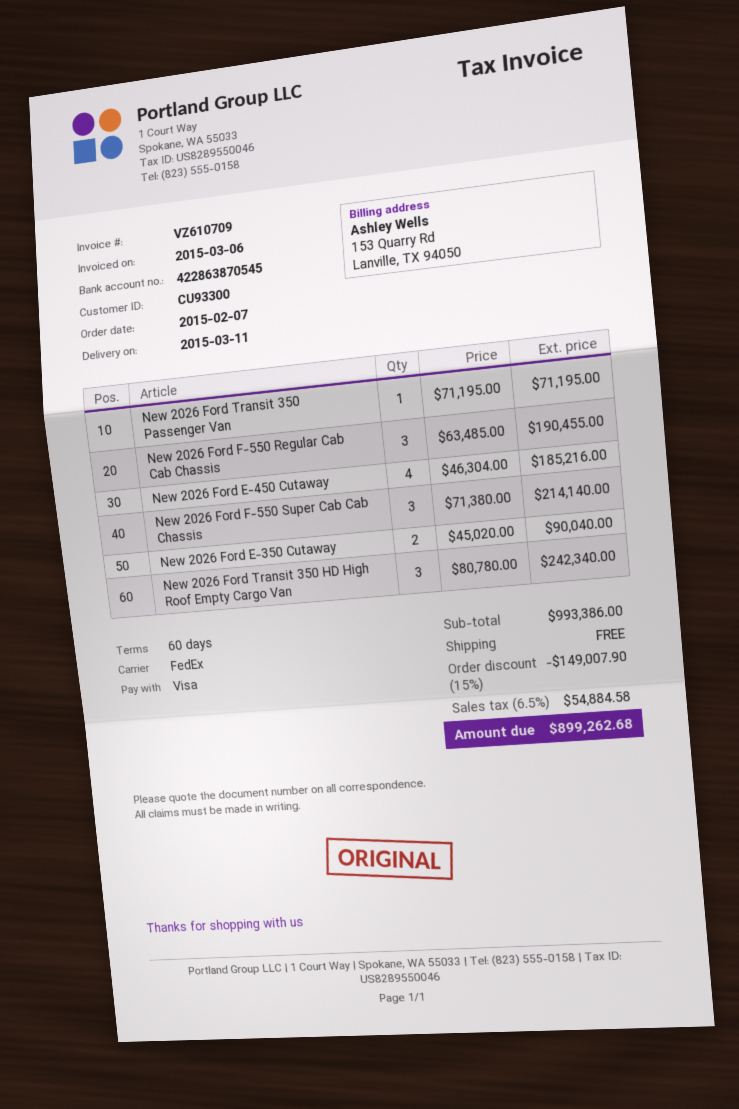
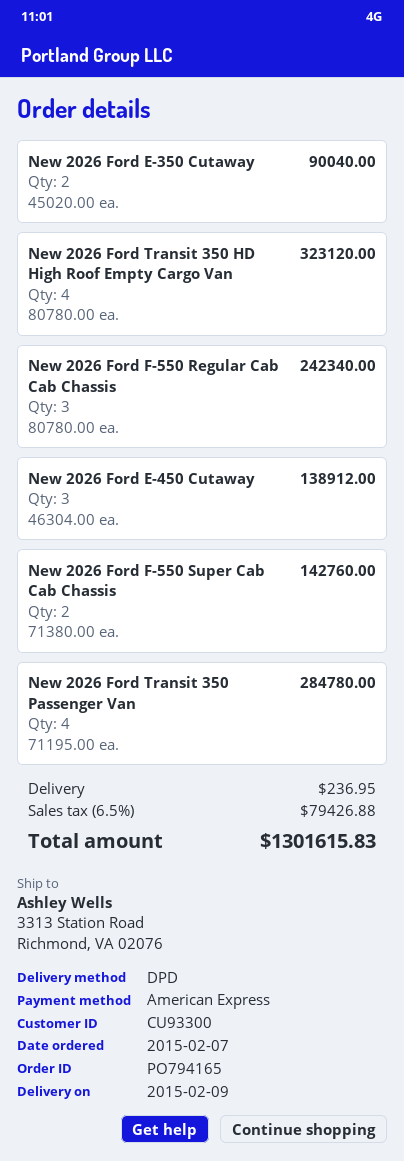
delivery date: 2015-03-11 -> 2015-02-09
payment method: Visa -> American Express
shipping method: FedEx -> DPD
New 2026 Ford Transit 350 Passenger Van: 1 x 71195.00 = 71195.00 -> 4 x 71195.00 = 284780.00
New 2026 Ford F-550 Regular Cab Cab Chassis: 3 x 63485.00 = 190455.00 -> 3 x 80780.00 = 242340.00
New 2026 Ford E-450 Cutaway: 4 x 46304.00 = 185216.00 -> 3 x 46304.00 = 138912.00
New 2026 Ford F-550 Super Cab Cab Chassis: 3 x 71380.00 = 214140.00 -> 2 x 71380.00 = 142760.00
New 2026 Ford Transit 350 HD High Roof Empty Cargo Van: 3 x 80780.00 = 242340.00 -> 4 x 80780.00 = 323120.00
discount: 15% = 149007.90 -> none
shipping: 0.00 -> 236.95
tax: 6.5% = 54884.58 -> 6.5% = 79426.88
total: 899262.68 -> 1301615.83

